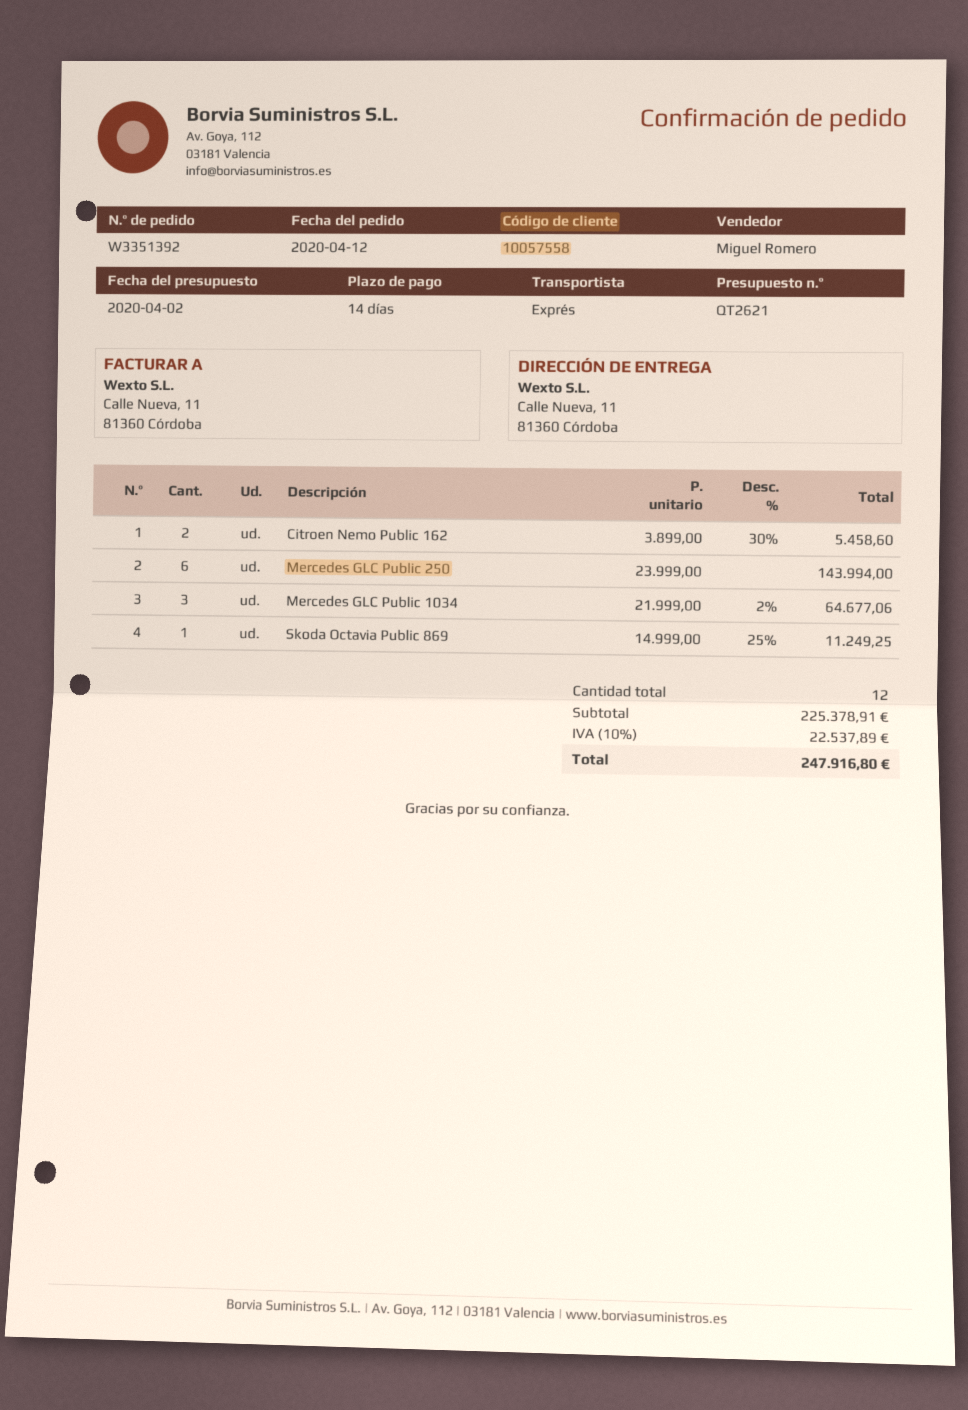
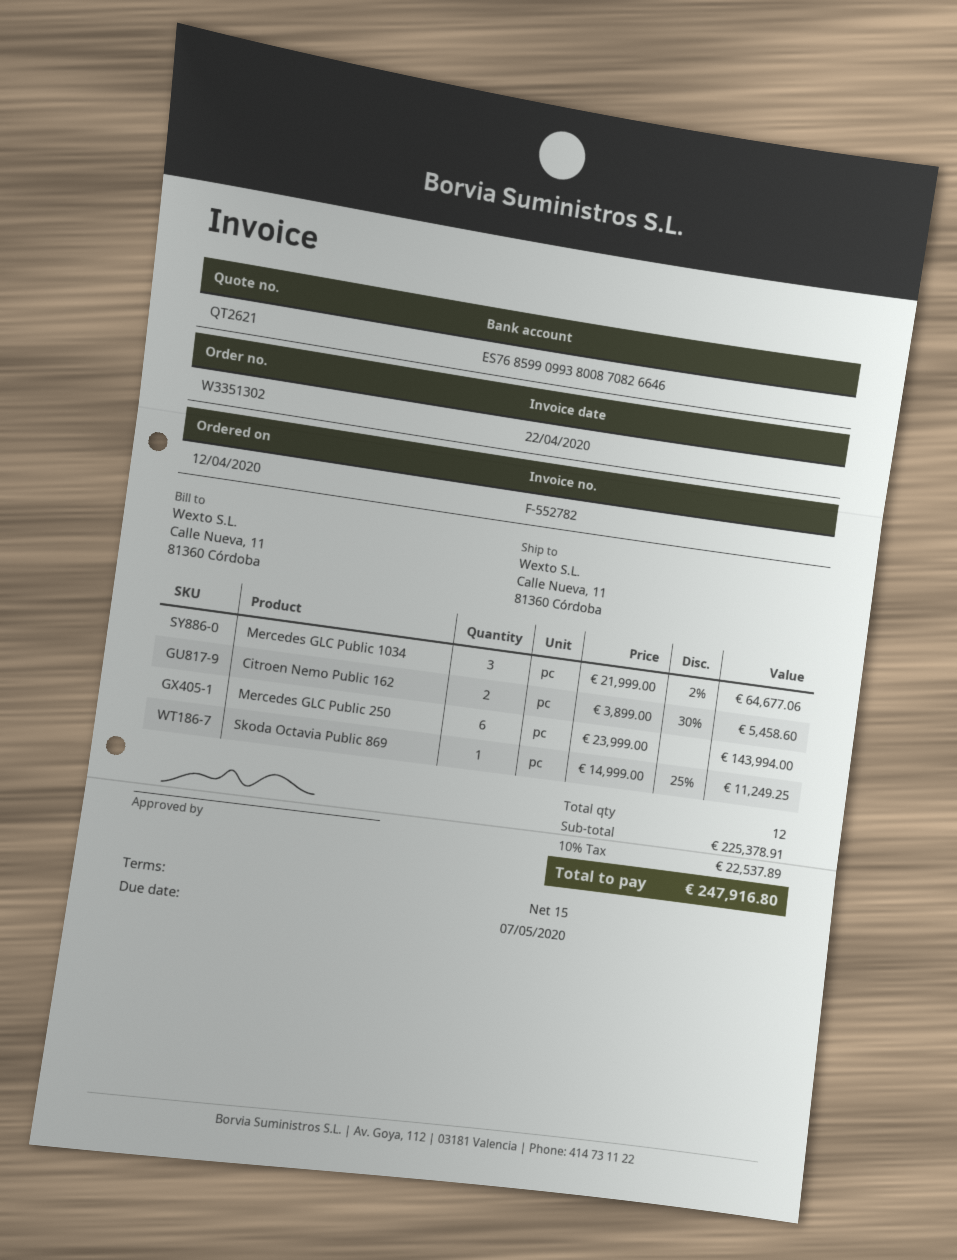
order number: W3351392 -> W3351302
payment terms: 14 days -> 15 days

